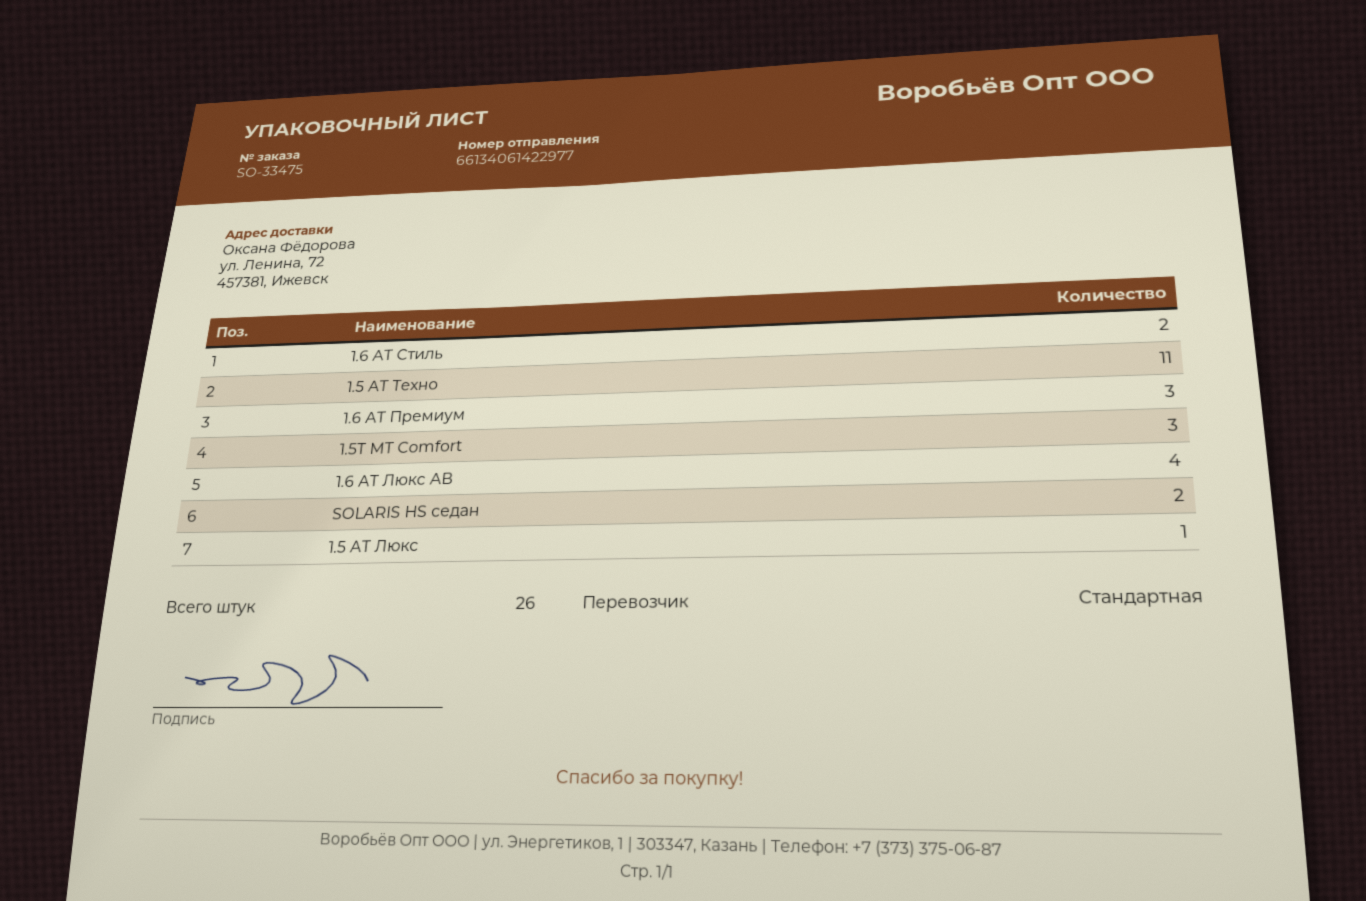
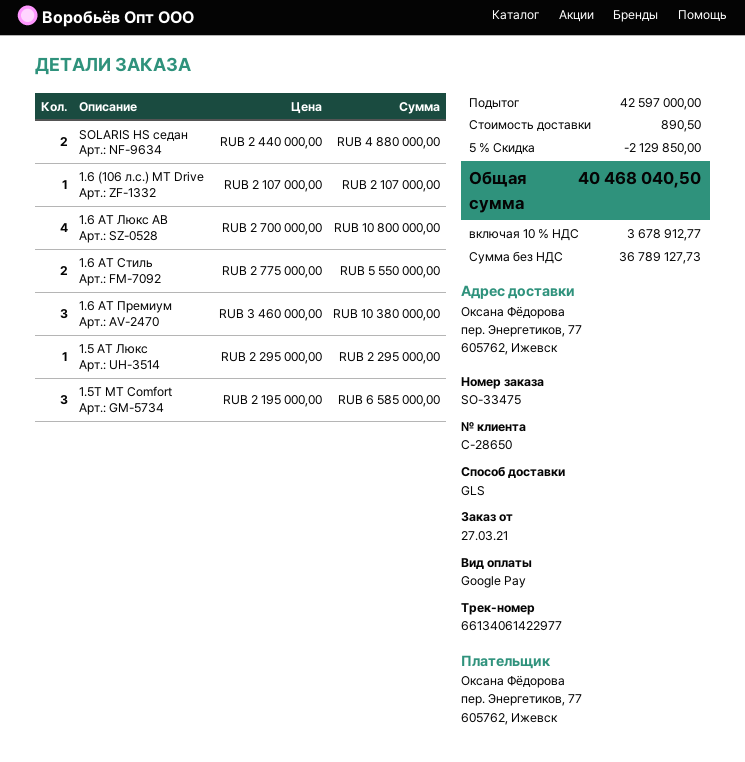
shipping method: standard -> GLS
ship to: ул. Ленина, 72, 457381, Ижевск -> пер. Энергетиков, 77, 605762, Ижевск
1.5 AT Техно: 11 -> none
1.6 (106 л.с.) MT Drive: none -> 1

